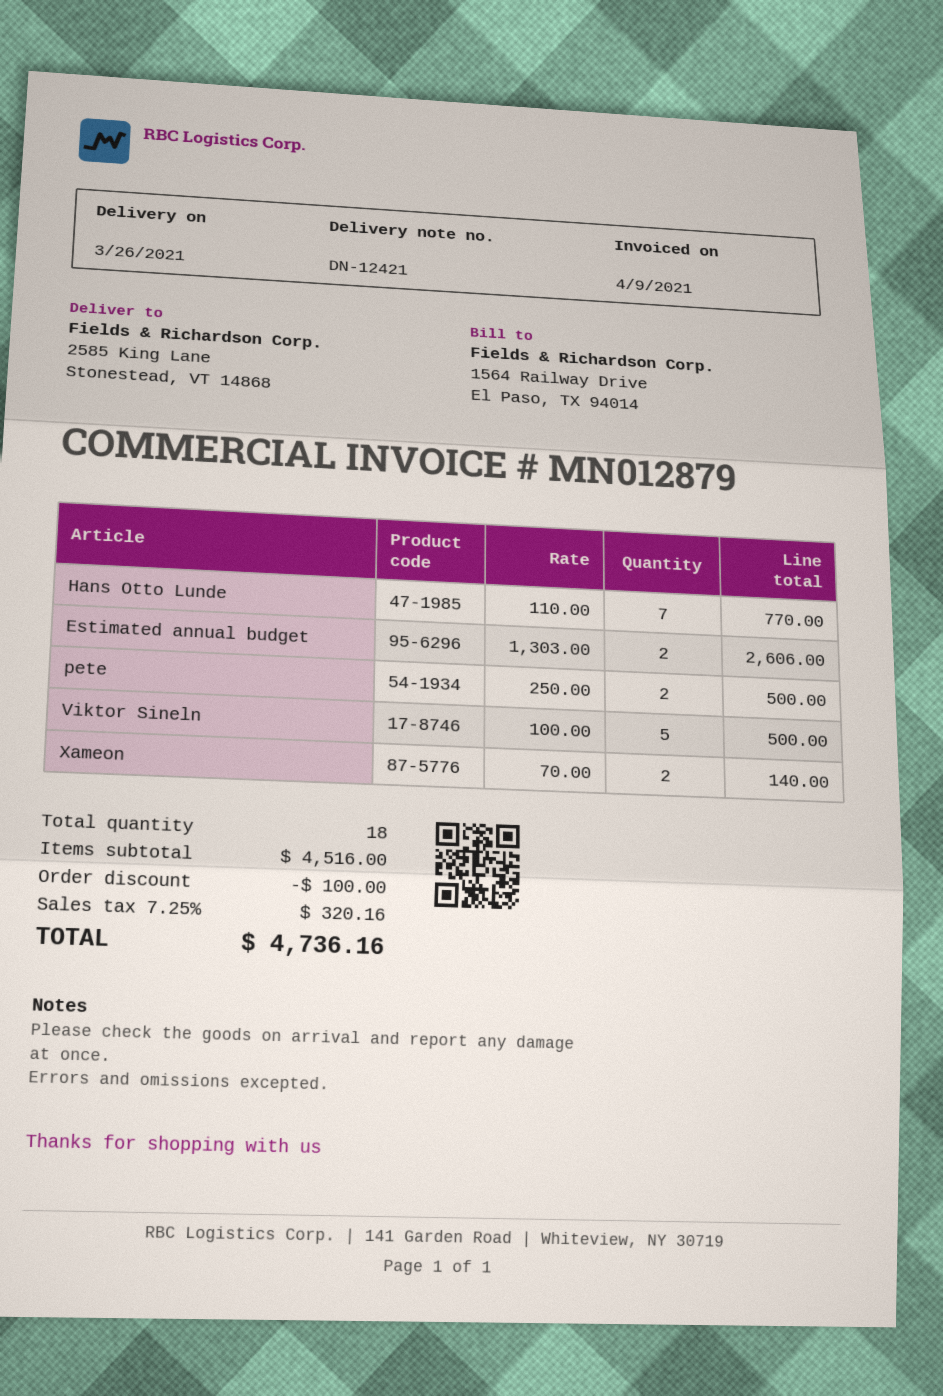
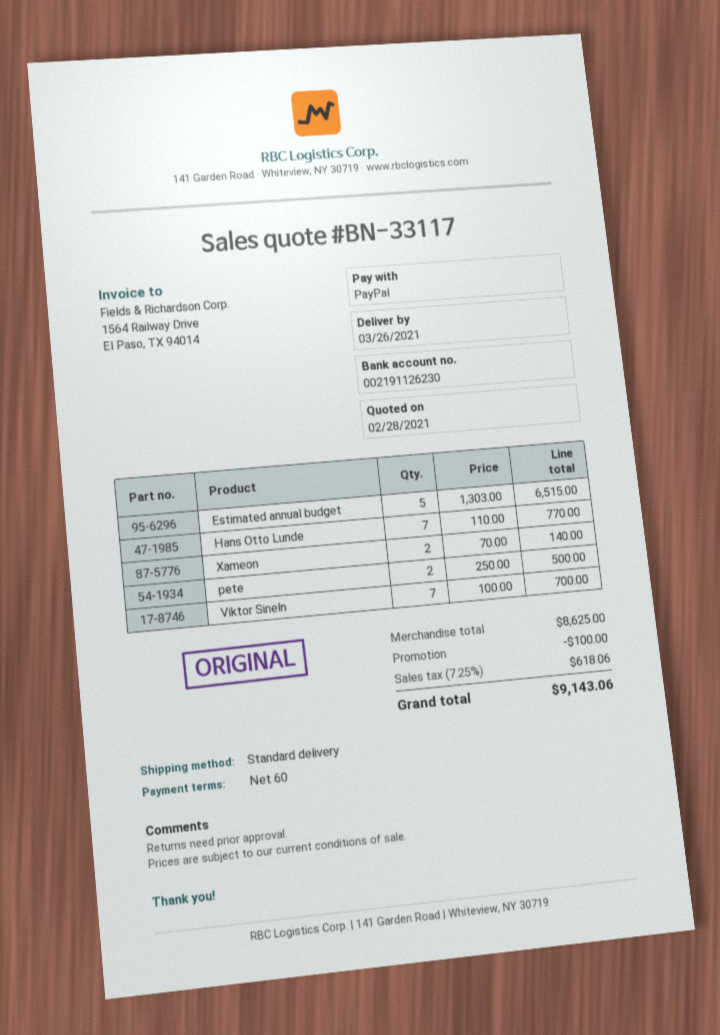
Estimated annual budget: 2 x 1303.00 = 2606.00 -> 5 x 1303.00 = 6515.00
Viktor Sineln: 5 x 100.00 = 500.00 -> 7 x 100.00 = 700.00
subtotal: 4516.00 -> 8625.00
tax: 7.25% = 320.16 -> 7.25% = 618.06
total: 4736.16 -> 9143.06

